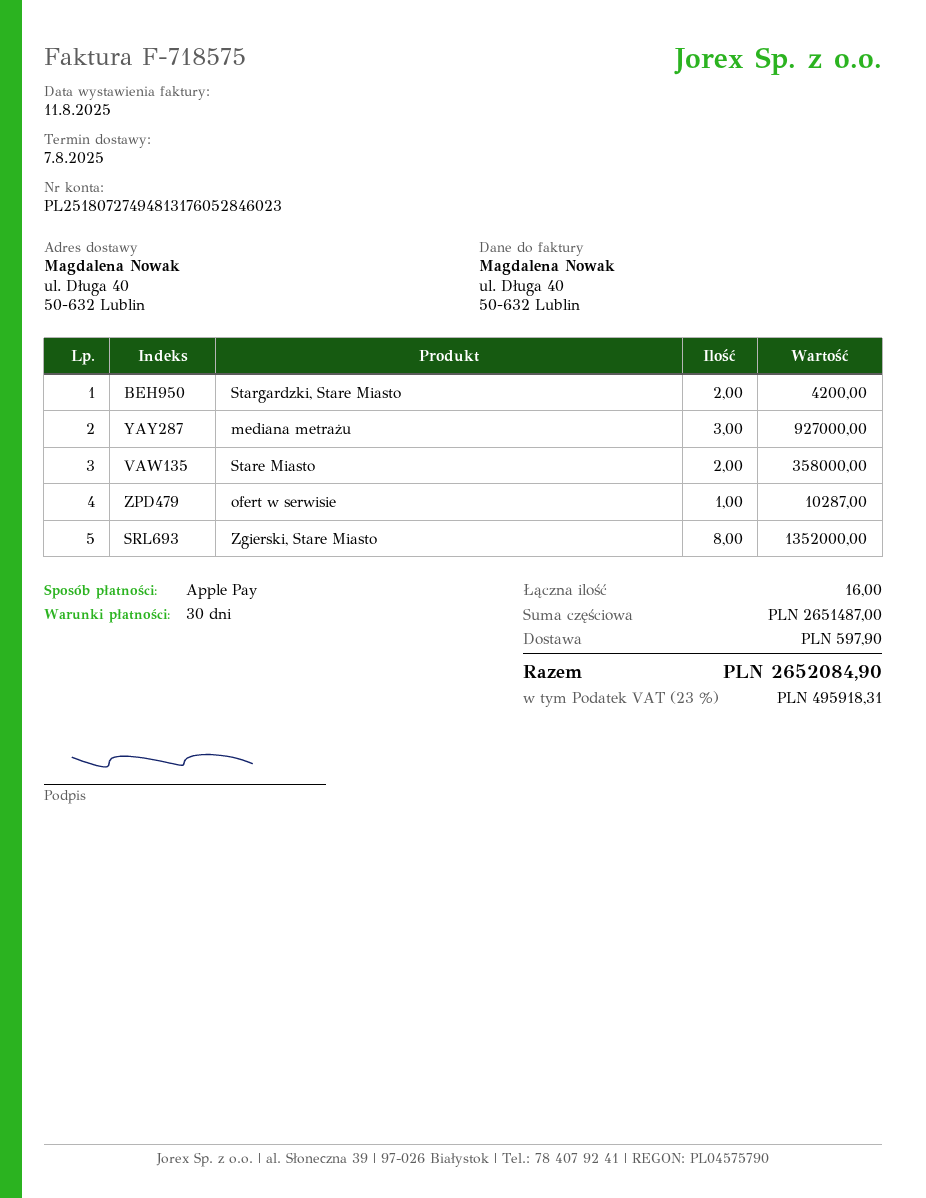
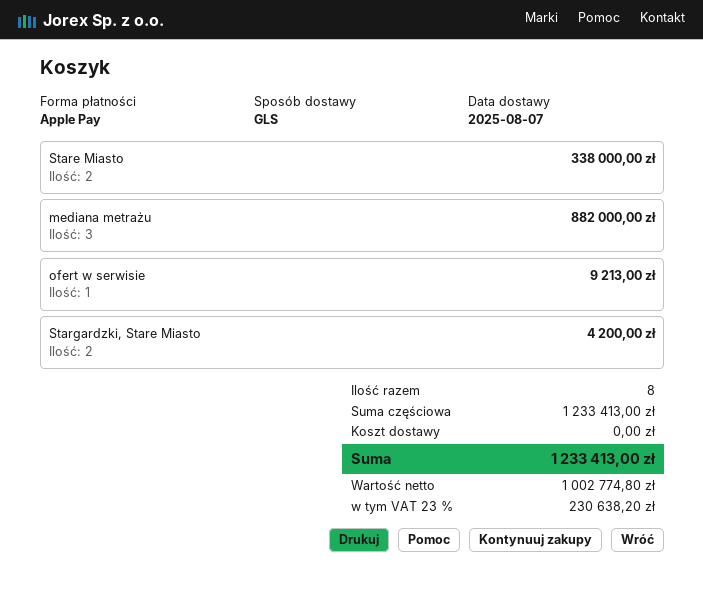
mediana metrażu: 3 for 927000.00 -> 3 for 882000.00
Stare Miasto: 2 for 358000.00 -> 2 for 338000.00
ofert w serwisie: 1 for 10287.00 -> 1 for 9213.00
Zgierski, Stare Miasto: 8 for 1352000.00 -> none
total quantity: 16 -> 8
subtotal: 2651487.00 -> 1233413.00
shipping: 597.90 -> 0.00
tax: 23% = 495918.31 -> 23% = 230638.20
total: 2652084.90 -> 1233413.00

